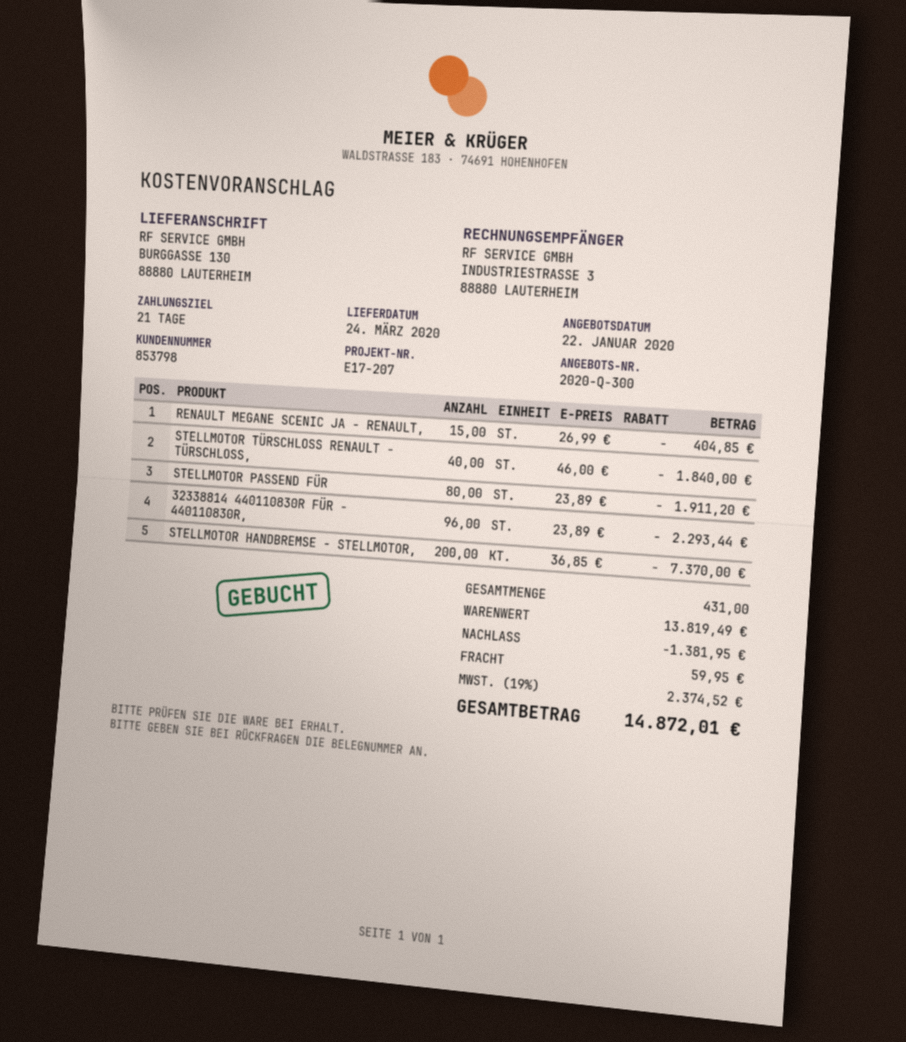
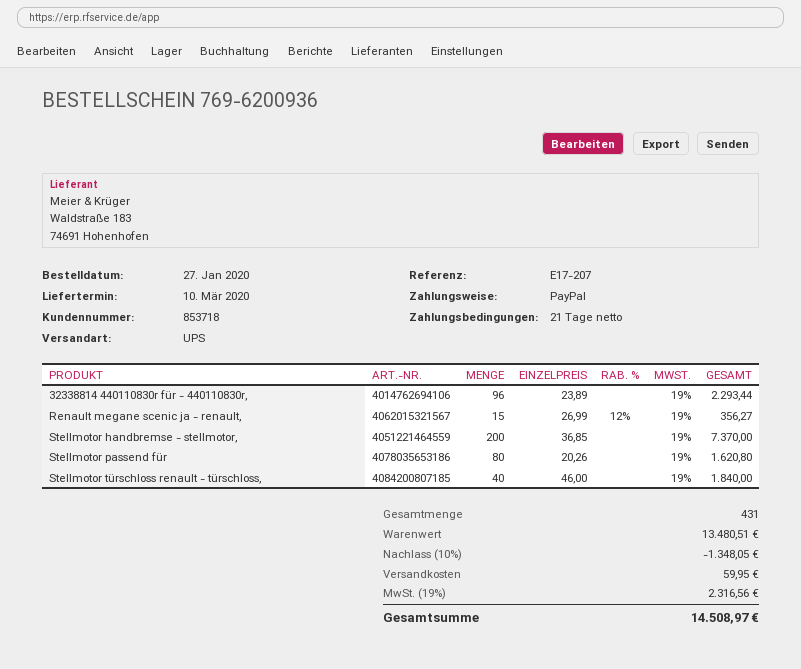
delivery date: 2020-03-24 -> 2020-03-10
customer number: 853798 -> 853718
RENAULT MEGANE SCENIC JA - RENAULT,: 15 x 26.99 = 404.85 -> 15 x 26.99 - 12% = 356.27
STELLMOTOR PASSEND FÜR: 80 x 23.89 = 1911.20 -> 80 x 20.26 = 1620.80
subtotal: 13819.49 -> 13480.51
discount: 1381.95 -> 1348.05
tax: 19% = 2374.52 -> 19% = 2316.56
total: 14872.01 -> 14508.97

